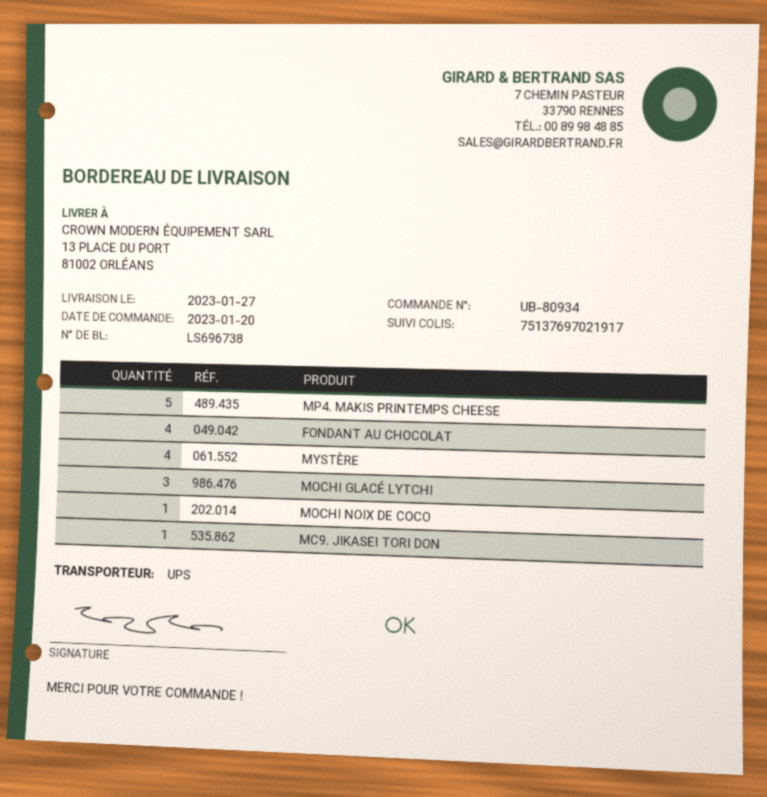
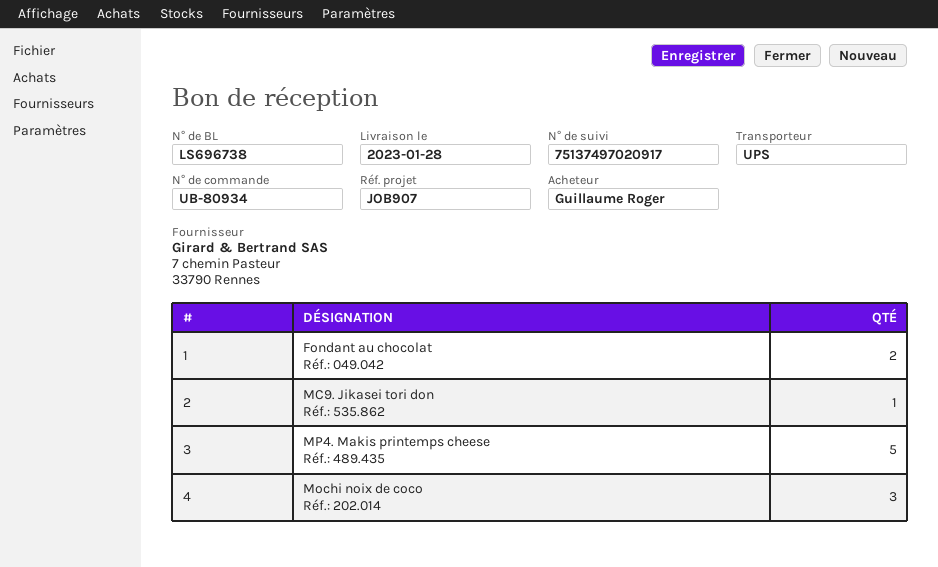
delivery date: 2023-01-27 -> 2023-01-28
tracking number: 75137697021917 -> 75137497020917
FONDANT AU CHOCOLAT: 4 -> 2
MYSTÈRE: 4 -> none
MOCHI GLACÉ LYTCHI: 3 -> none
MOCHI NOIX DE COCO: 1 -> 3

